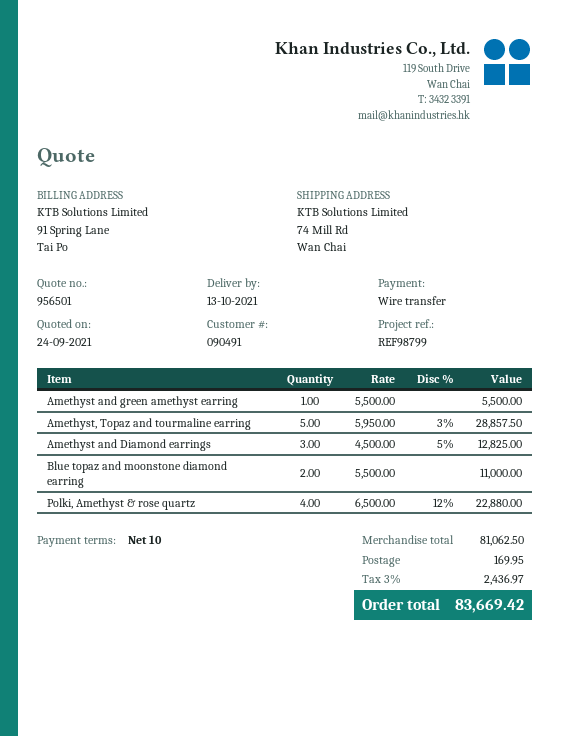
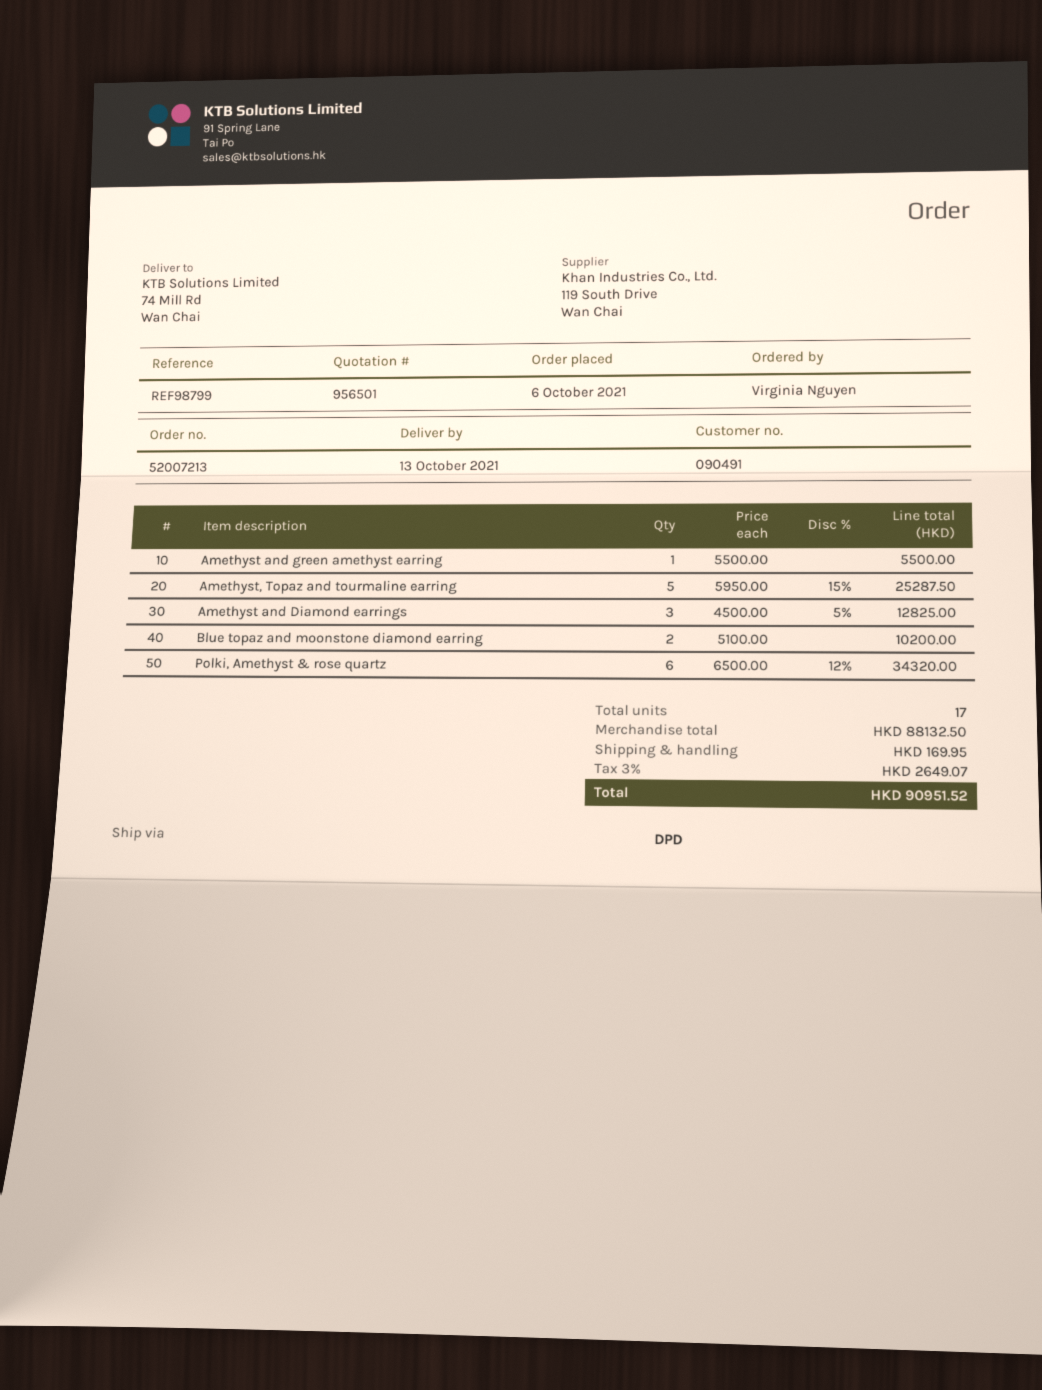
Amethyst, Topaz and tourmaline earring: 5 x 5950.00 - 3% = 28857.50 -> 5 x 5950.00 - 15% = 25287.50
Blue topaz and moonstone diamond earring: 2 x 5500.00 = 11000.00 -> 2 x 5100.00 = 10200.00
Polki, Amethyst & rose quartz: 4 x 6500.00 - 12% = 22880.00 -> 6 x 6500.00 - 12% = 34320.00
subtotal: 81062.50 -> 88132.50
tax: 3% = 2436.97 -> 3% = 2649.07
total: 83669.42 -> 90951.52

